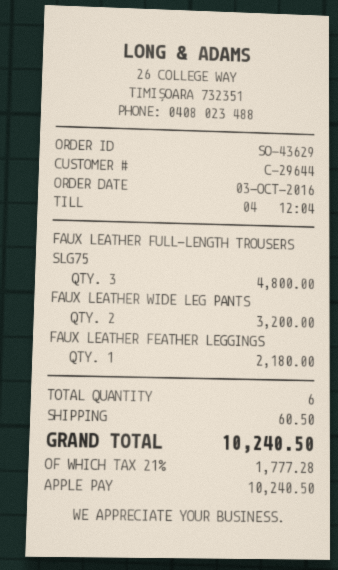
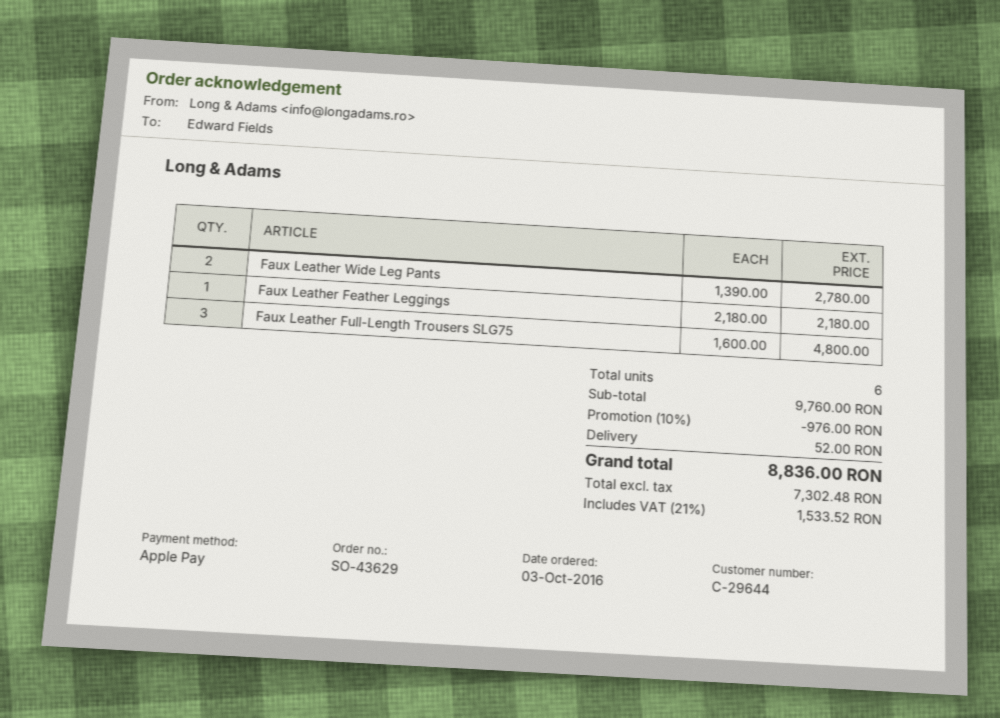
FAUX LEATHER WIDE LEG PANTS: 2 for 3200.00 -> 2 for 2780.00
discount: none -> 10% = 976.00
shipping: 60.50 -> 52.00
tax: 21% = 1777.28 -> 21% = 1533.52
total: 10240.50 -> 8836.00

